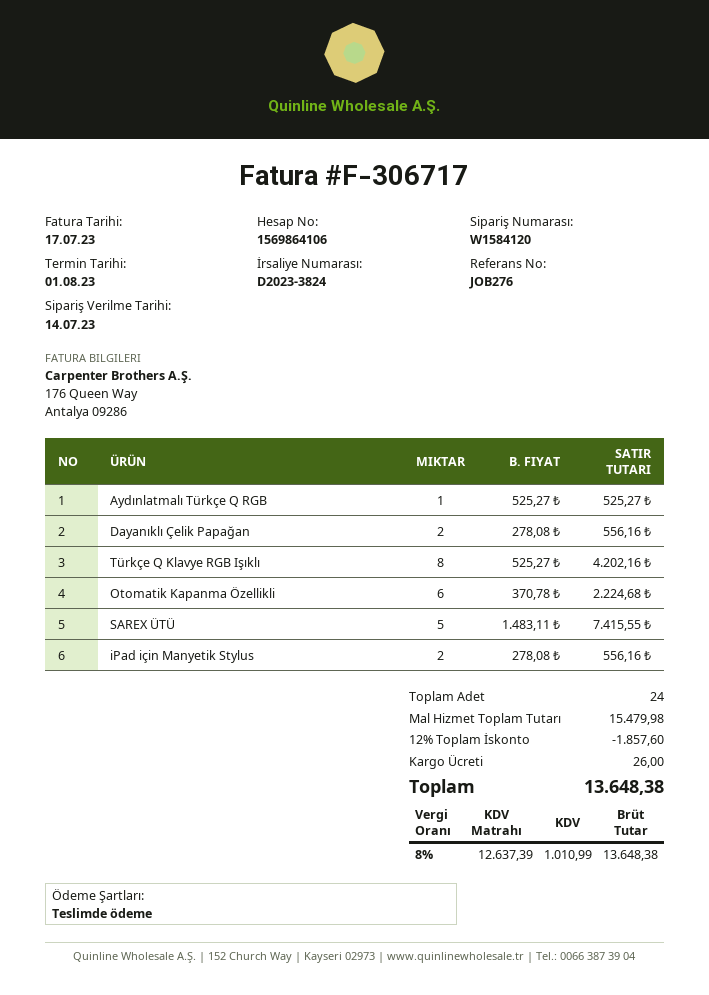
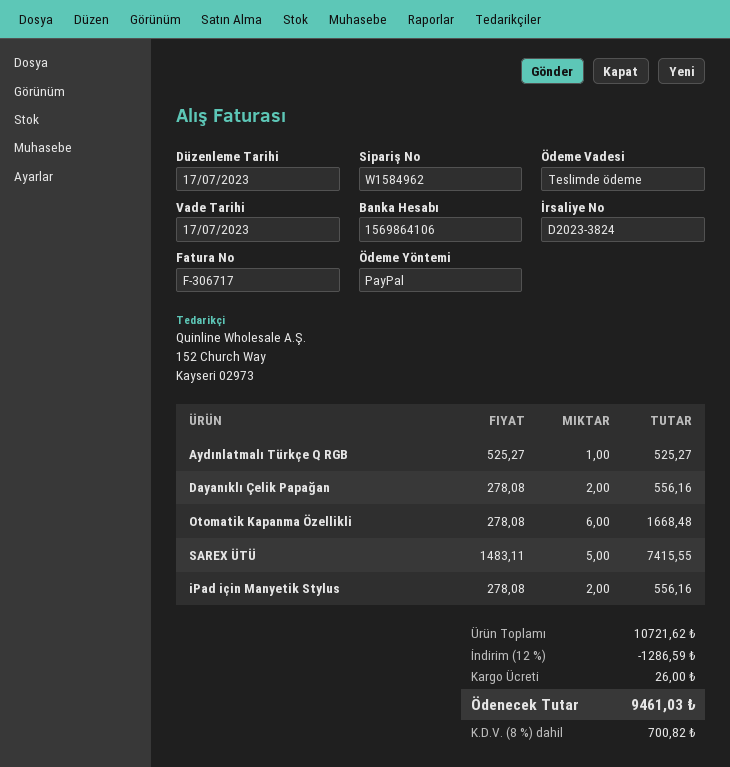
order number: W1584120 -> W1584962
Türkçe Q Klavye RGB Işıklı: 8 x 525.27 = 4202.16 -> none
Otomatik Kapanma Özellikli: 6 x 370.78 = 2224.68 -> 6 x 278.08 = 1668.48
subtotal: 15479.98 -> 10721.62
discount: 12% = 1857.60 -> 12% = 1286.59
tax: 8% = 1010.99 -> 8% = 700.82
total: 13648.38 -> 9461.03

